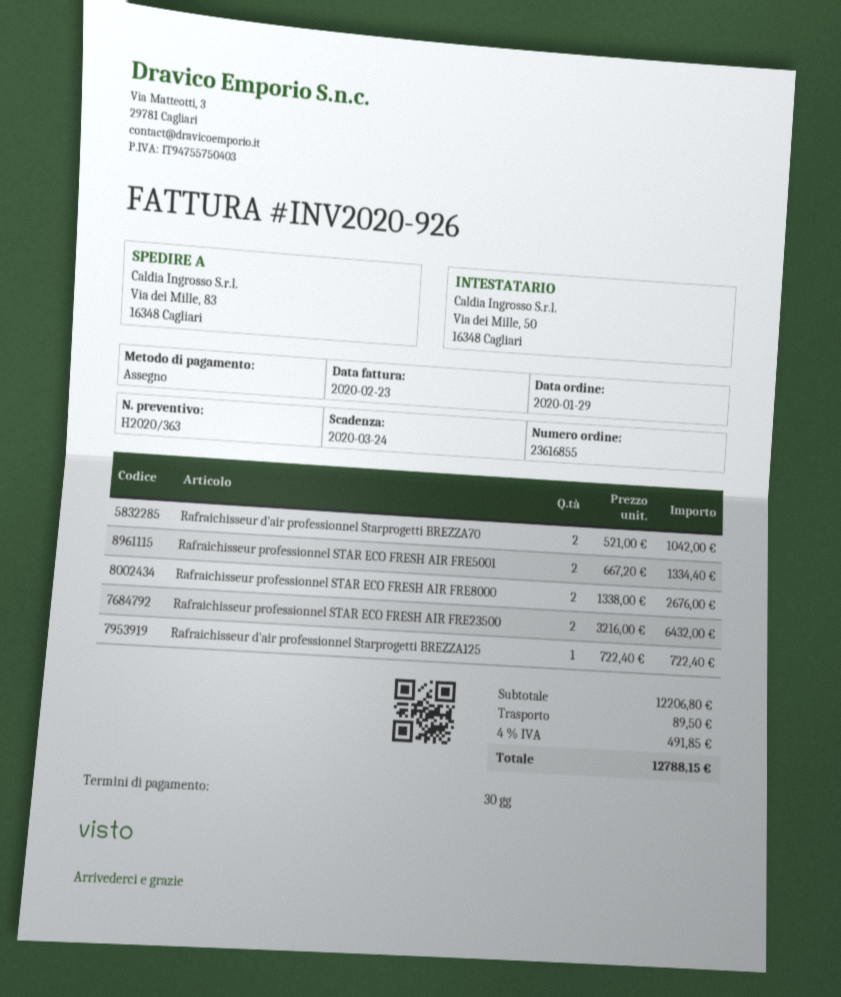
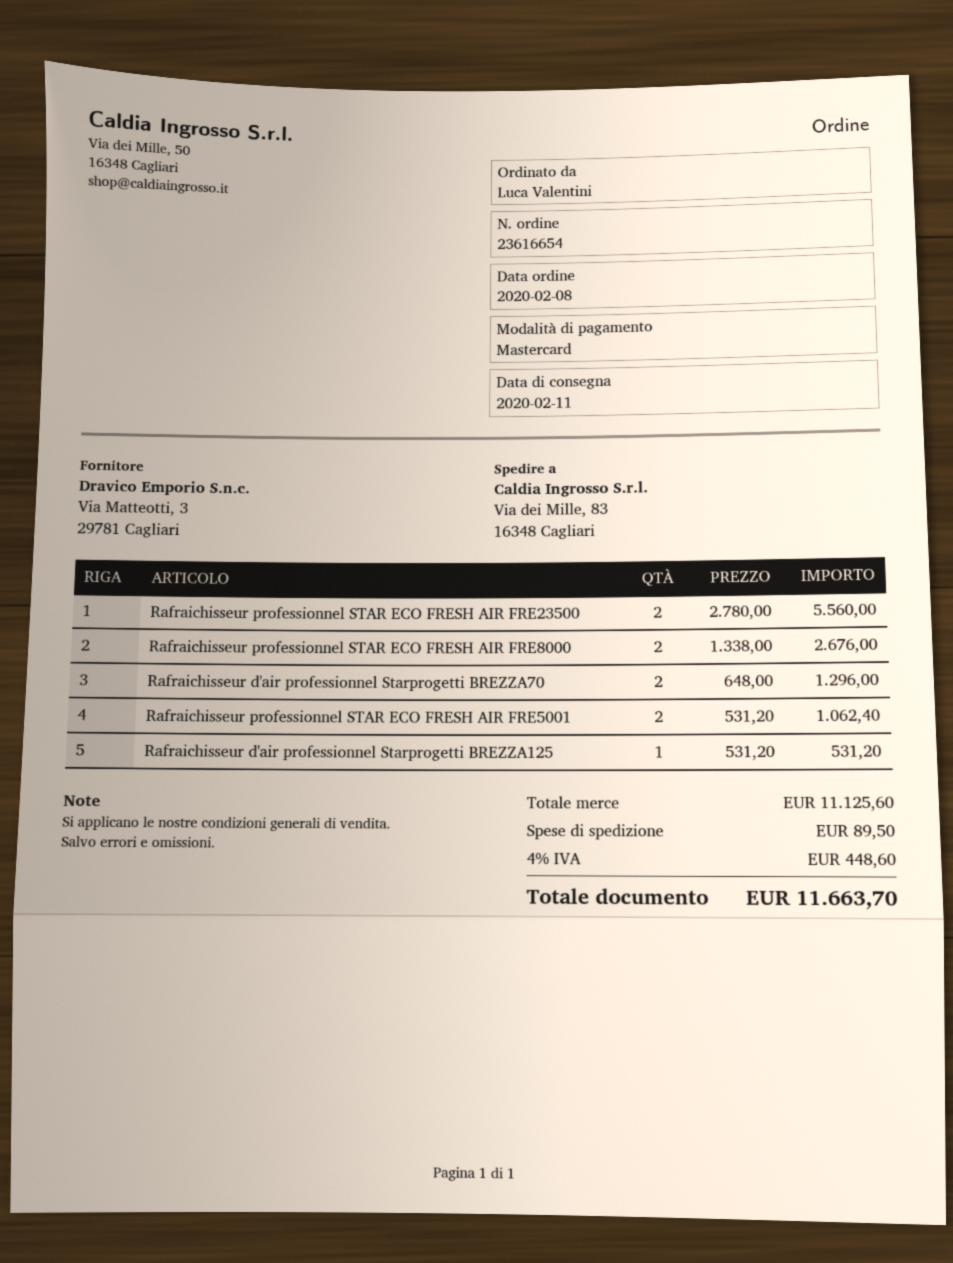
order number: 23616855 -> 23616654
order date: 2020-01-29 -> 2020-02-08
payment method: cheque -> Mastercard
Rafraichisseur d'air professionnel Starprogetti BREZZA70: 2 x 521.00 = 1042.00 -> 2 x 648.00 = 1296.00
Rafraichisseur professionnel STAR ECO FRESH AIR FRE5001: 2 x 667.20 = 1334.40 -> 2 x 531.20 = 1062.40
Rafraichisseur professionnel STAR ECO FRESH AIR FRE23500: 2 x 3216.00 = 6432.00 -> 2 x 2780.00 = 5560.00
Rafraichisseur d'air professionnel Starprogetti BREZZA125: 1 x 722.40 = 722.40 -> 1 x 531.20 = 531.20
subtotal: 12206.80 -> 11125.60
tax: 4% = 491.85 -> 4% = 448.60
total: 12788.15 -> 11663.70

